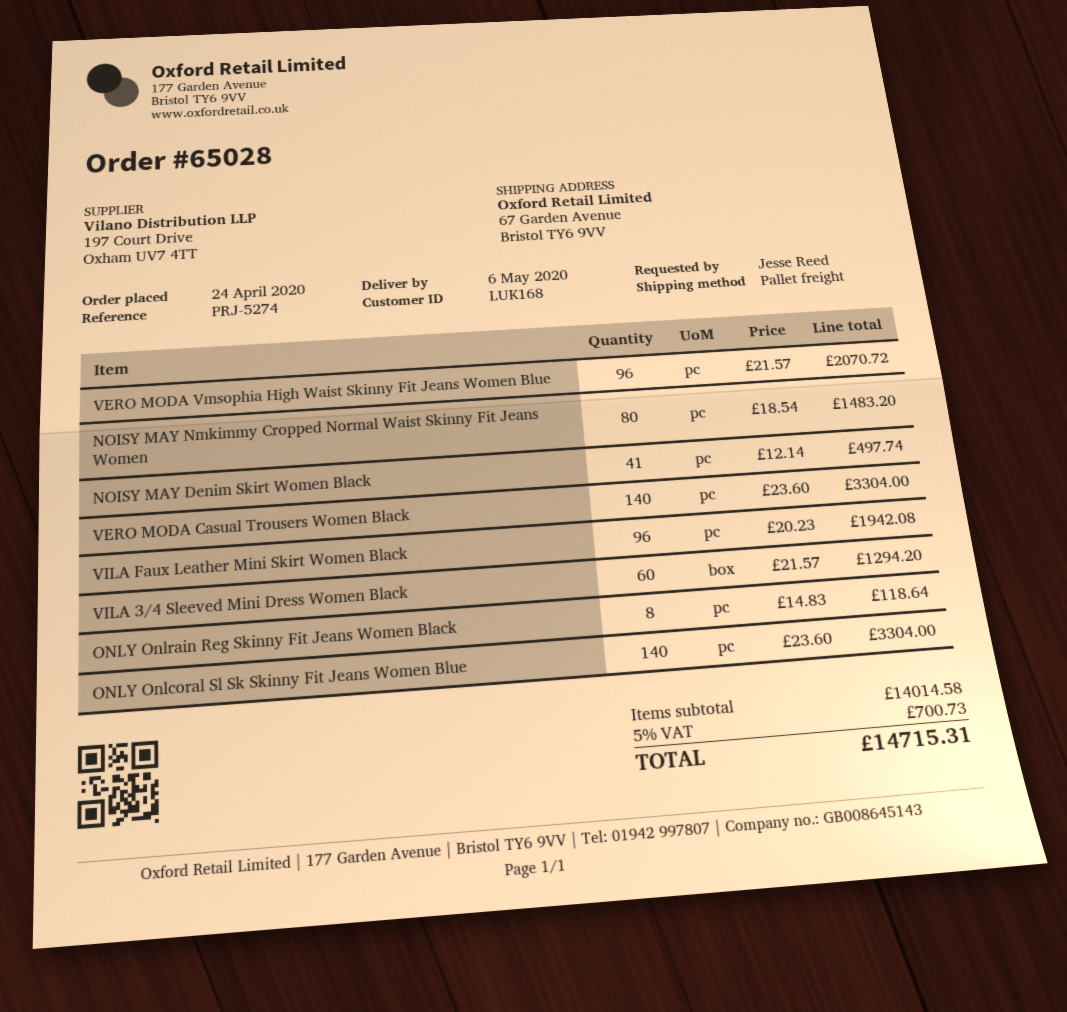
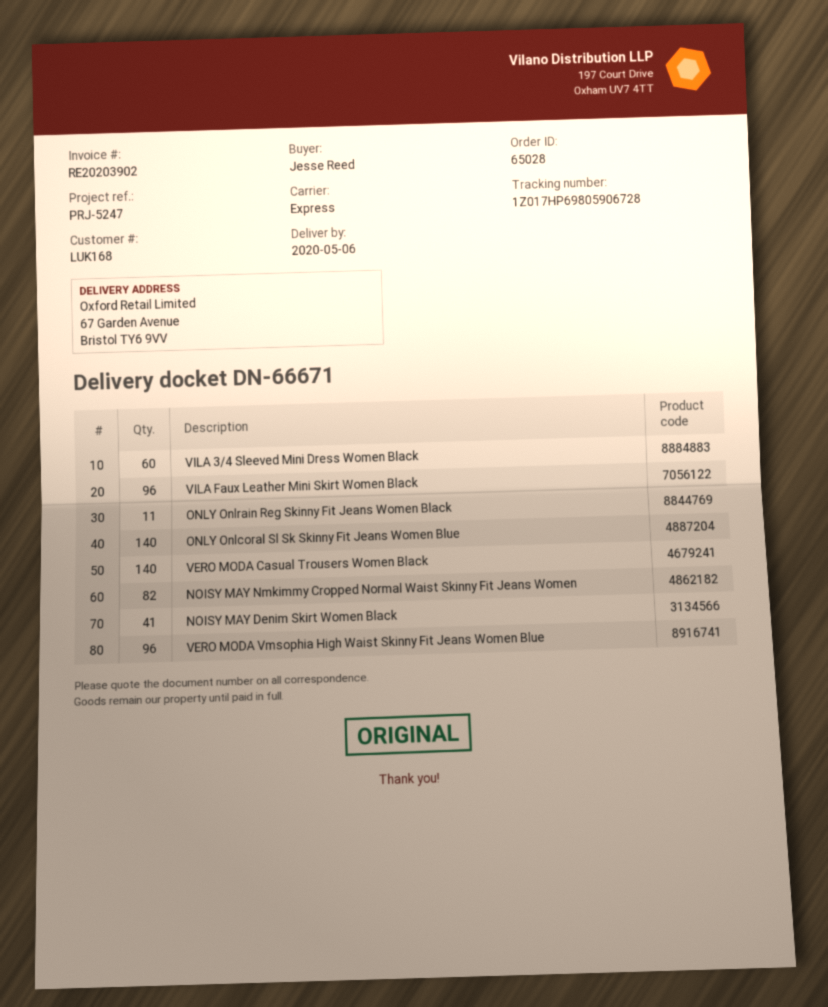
reference: PRJ-5274 -> PRJ-5247
shipping method: pallet freight -> express
NOISY MAY Nmkimmy Cropped Normal Waist Skinny Fit Jeans Women: 80 -> 82
ONLY Onlrain Reg Skinny Fit Jeans Women Black: 8 -> 11

